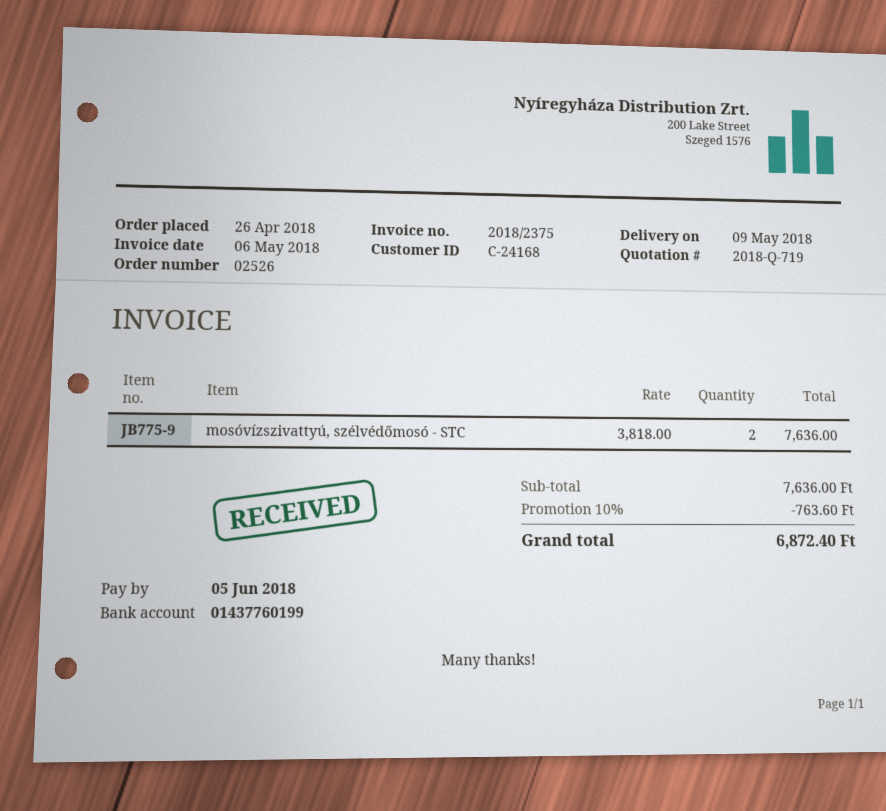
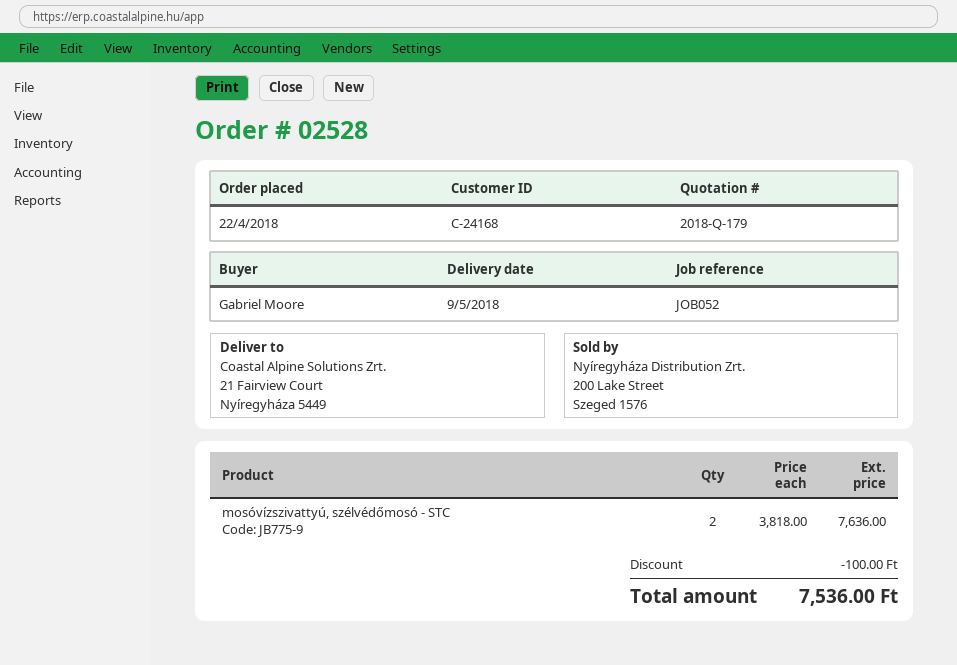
quote number: 2018-Q-719 -> 2018-Q-179
order number: 02526 -> 02528
order date: 2018-04-26 -> 2018-04-22
discount: 763.60 -> 100.00
total: 6872.40 -> 7536.00

